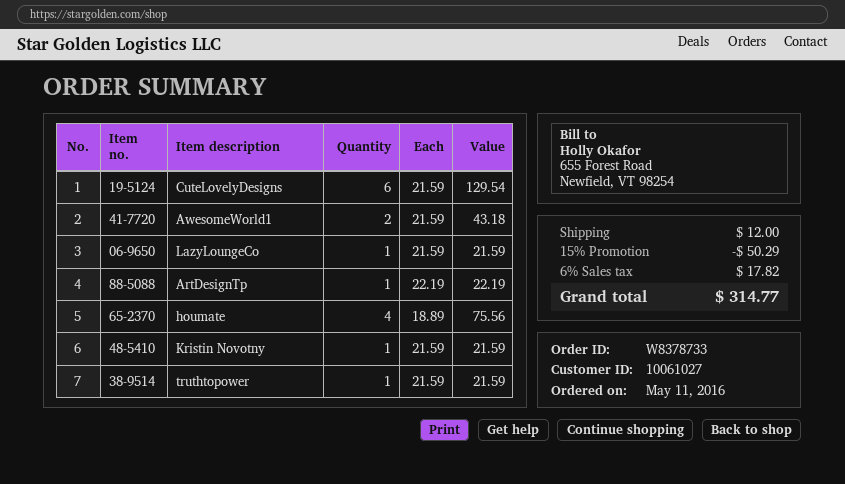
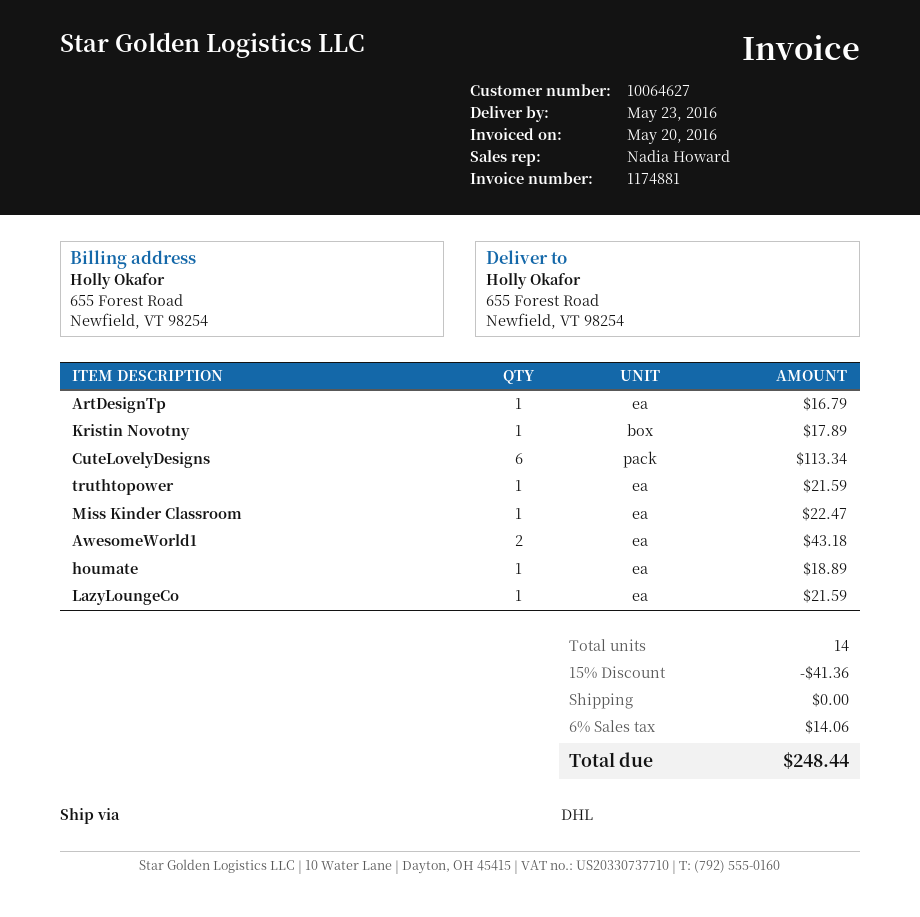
customer number: 10061027 -> 10064627
CuteLovelyDesigns: 6 for 129.54 -> 6 for 113.34
ArtDesignTp: 1 for 22.19 -> 1 for 16.79
houmate: 4 for 75.56 -> 1 for 18.89
Kristin Novotny: 1 for 21.59 -> 1 for 17.89
Miss Kinder Classroom: none -> 1 for 22.47
discount: 15% = 50.29 -> 15% = 41.36
shipping: 12.00 -> 0.00
tax: 6% = 17.82 -> 6% = 14.06
total: 314.77 -> 248.44

